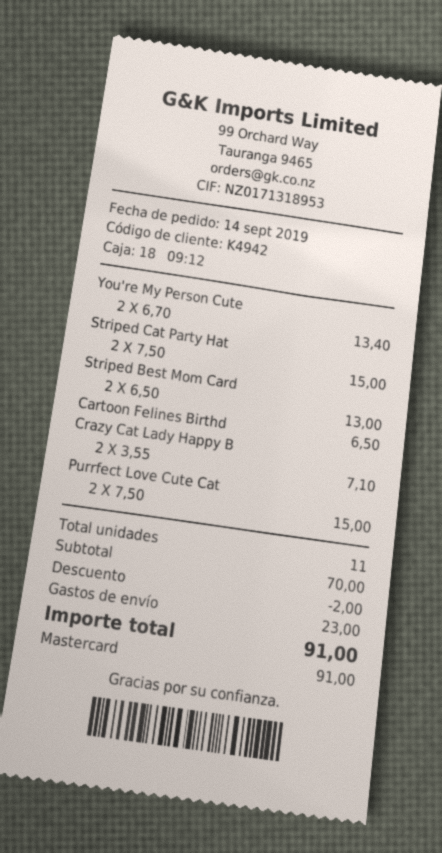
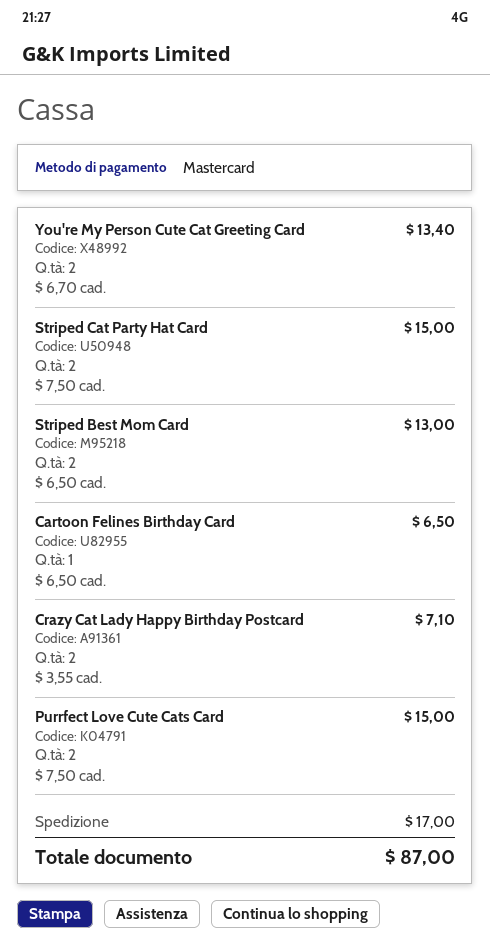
discount: 2.00 -> none
shipping: 23.00 -> 17.00
total: 91.00 -> 87.00

